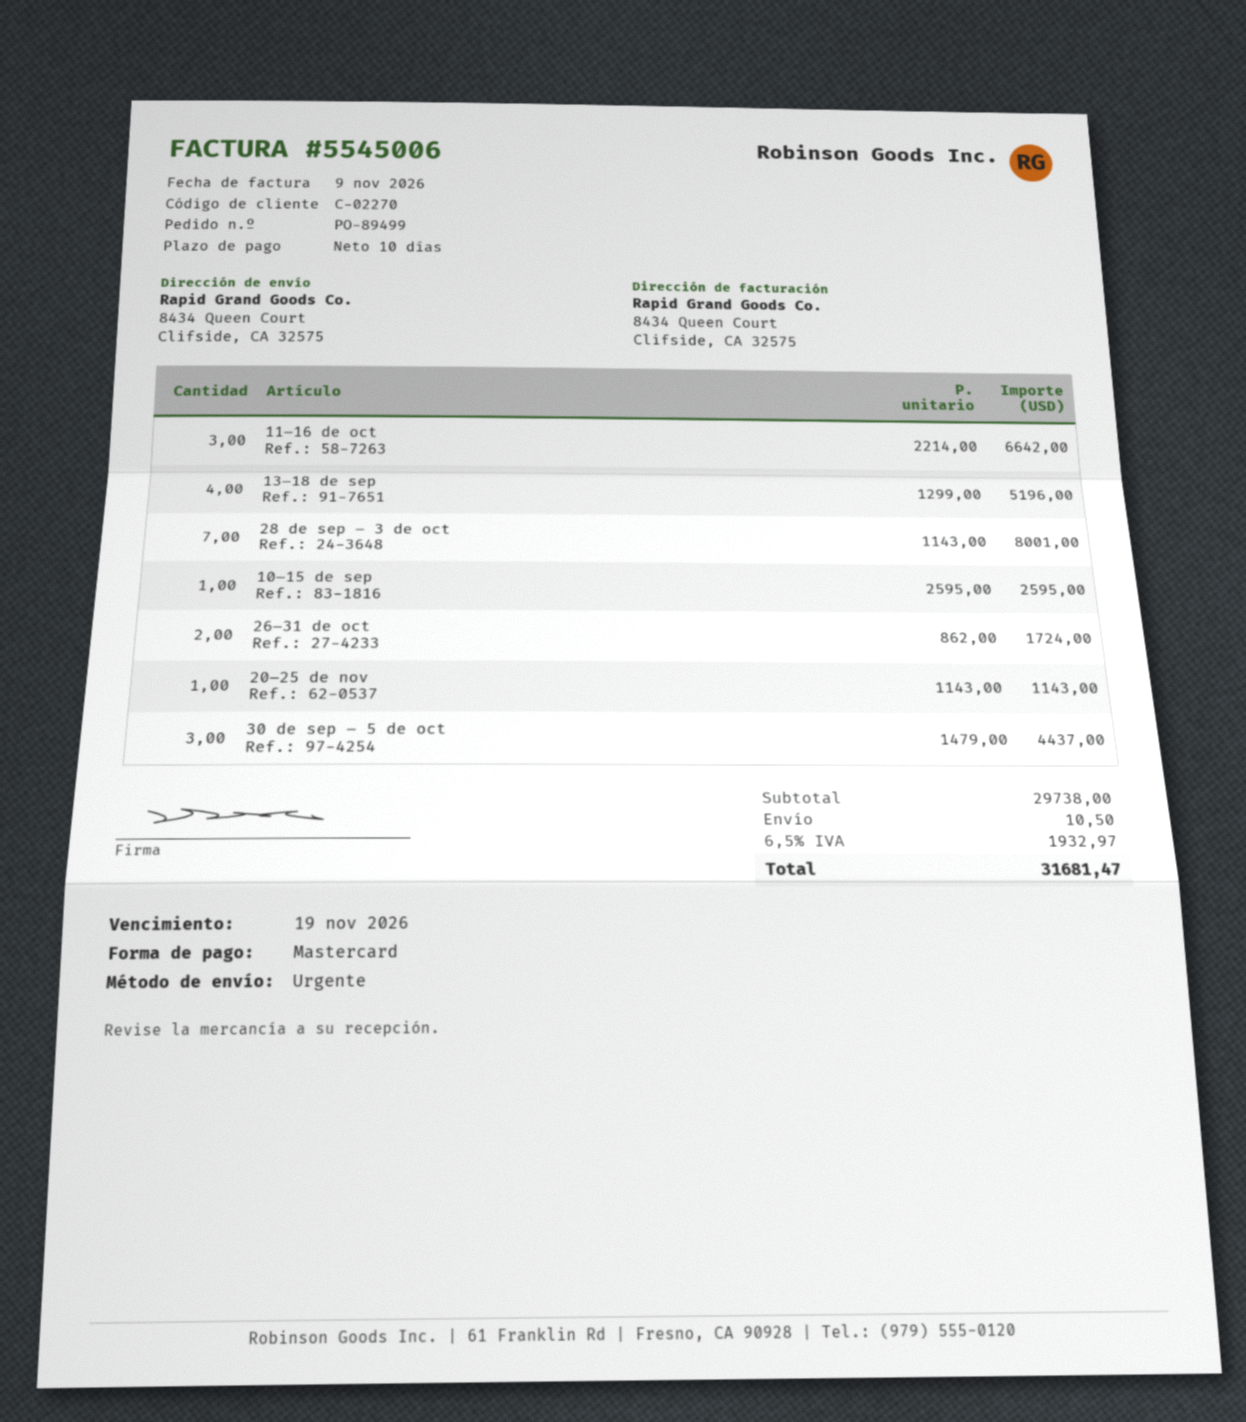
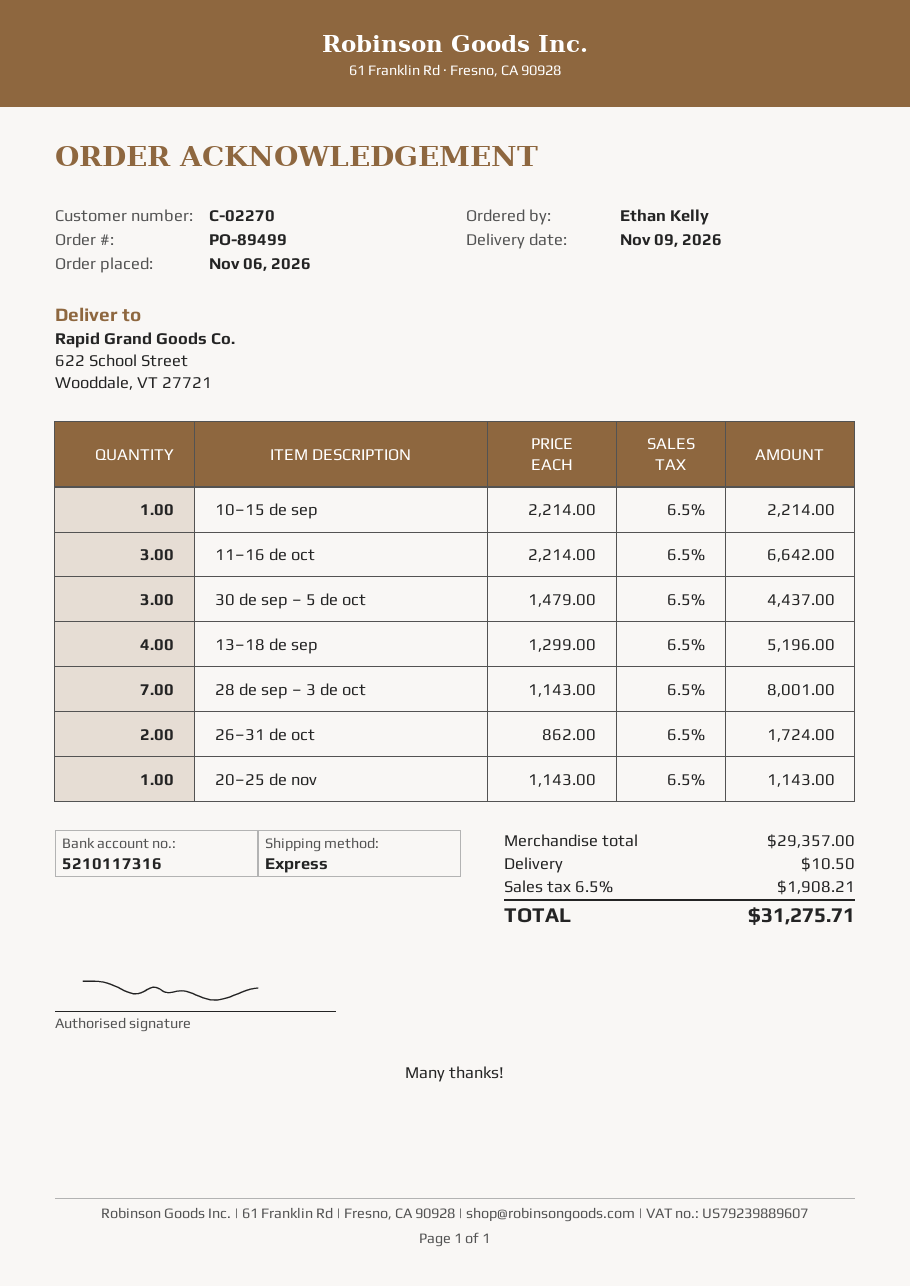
ship to: 8434 Queen Court, Clifside, CA 32575 -> 622 School Street, Wooddale, VT 27721
10–15 de sep: 1 x 2595.00 = 2595.00 -> 1 x 2214.00 = 2214.00
subtotal: 29738.00 -> 29357.00
tax: 6.5% = 1932.97 -> 6.5% = 1908.21
total: 31681.47 -> 31275.71

